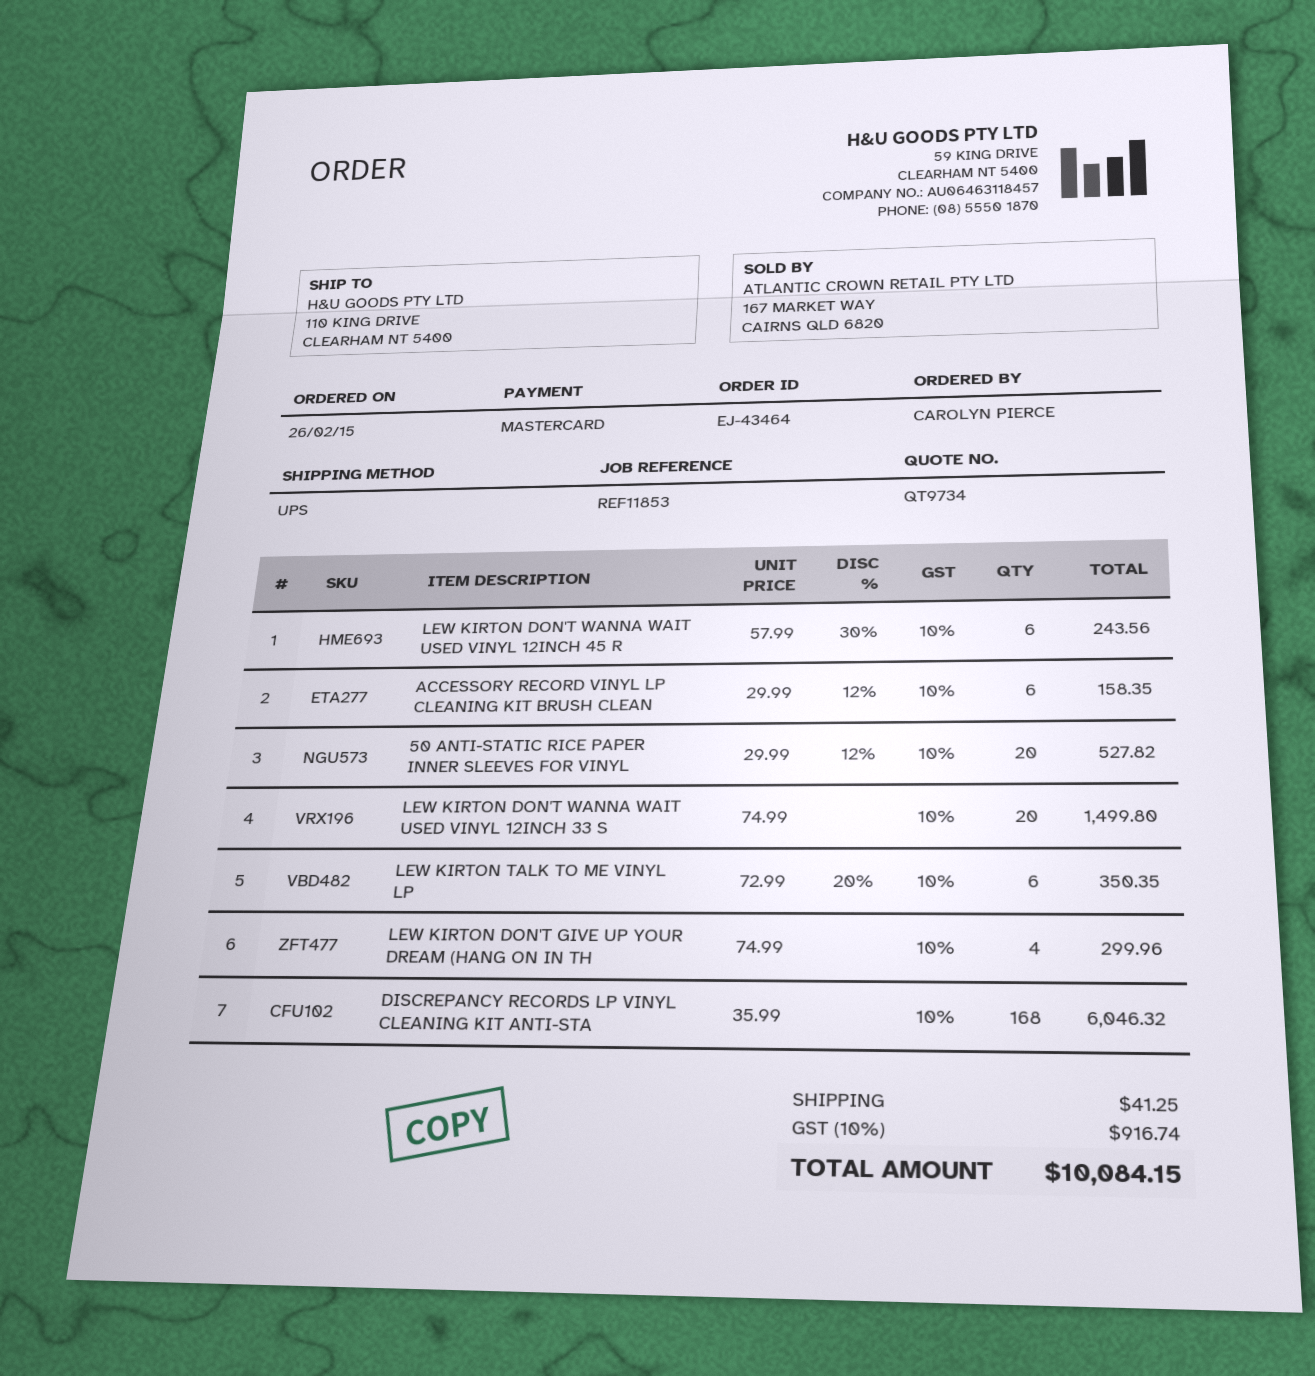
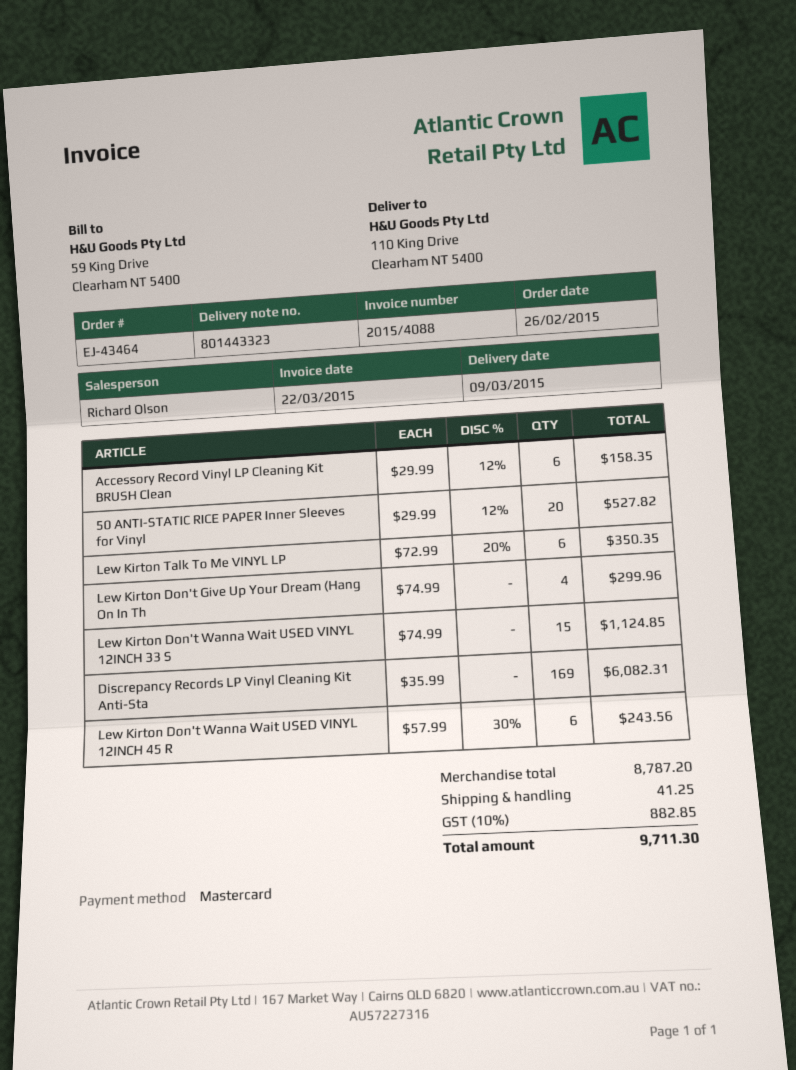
LEW KIRTON DON'T WANNA WAIT USED VINYL 12INCH 33 S: 20 x 74.99 = 1499.80 -> 15 x 74.99 = 1124.85
DISCREPANCY RECORDS LP VINYL CLEANING KIT ANTI-STA: 168 x 35.99 = 6046.32 -> 169 x 35.99 = 6082.31
tax: 10% = 916.74 -> 10% = 882.85
total: 10084.15 -> 9711.30

